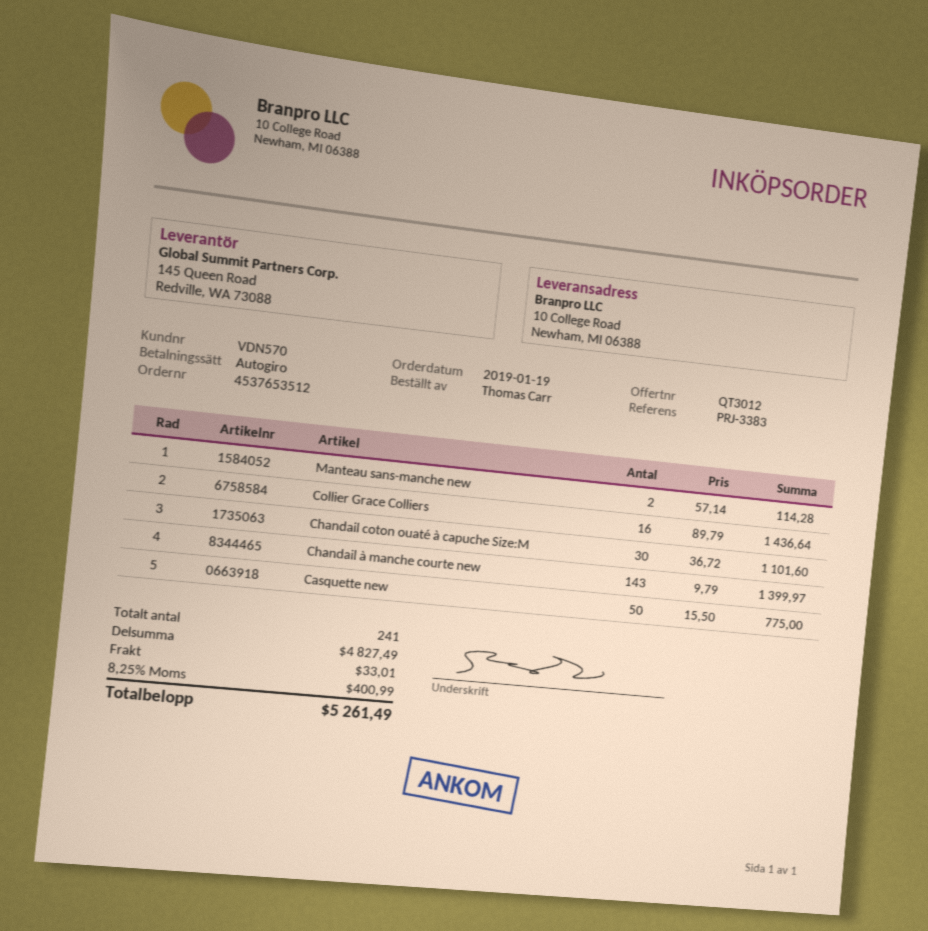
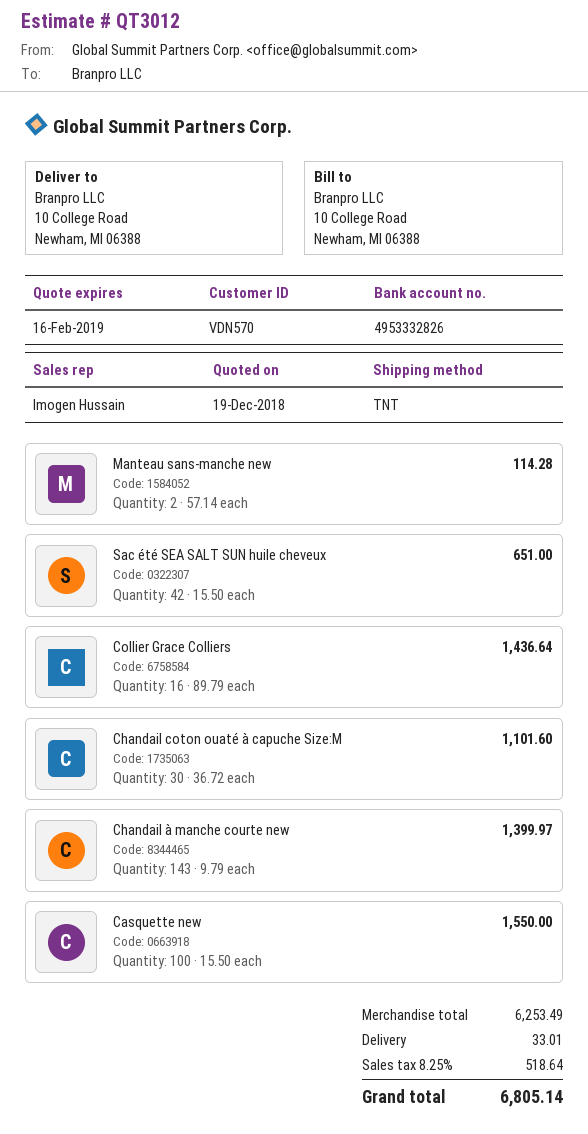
Casquette new: 50 x 15.50 = 775.00 -> 100 x 15.50 = 1550.00
Sac été SEA SALT SUN huile cheveux: none -> 42 x 15.50 = 651.00
subtotal: 4827.49 -> 6253.49
tax: 8.25% = 400.99 -> 8.25% = 518.64
total: 5261.49 -> 6805.14

